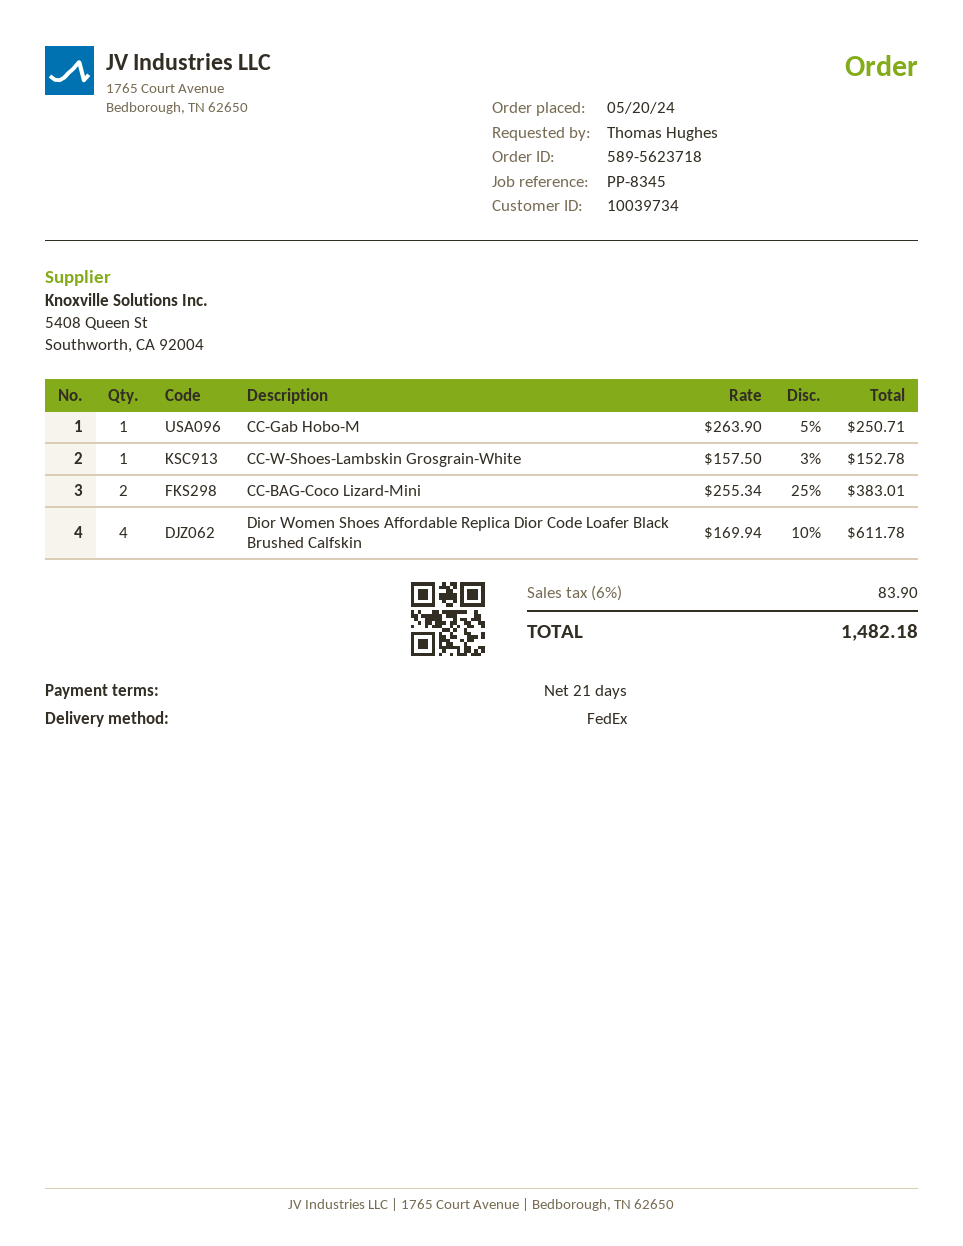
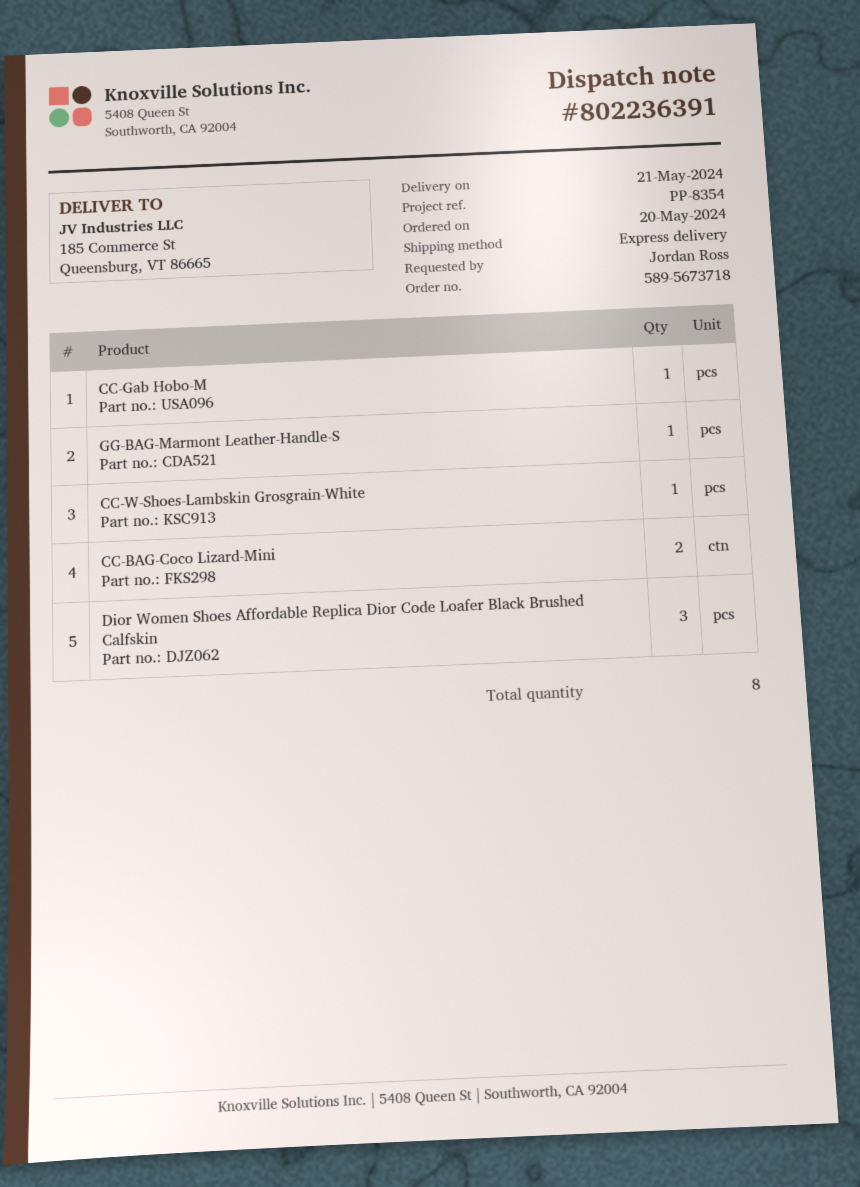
order number: 589-5623718 -> 589-5673718
reference: PP-8345 -> PP-8354
ordered by: Thomas Hughes -> Jordan Ross
shipping method: FedEx -> express
Dior Women Shoes Affordable Replica Dior Code Loafer Black Brushed Calfskin: 4 -> 3
GG-BAG-Marmont Leather-Handle-S: none -> 1

